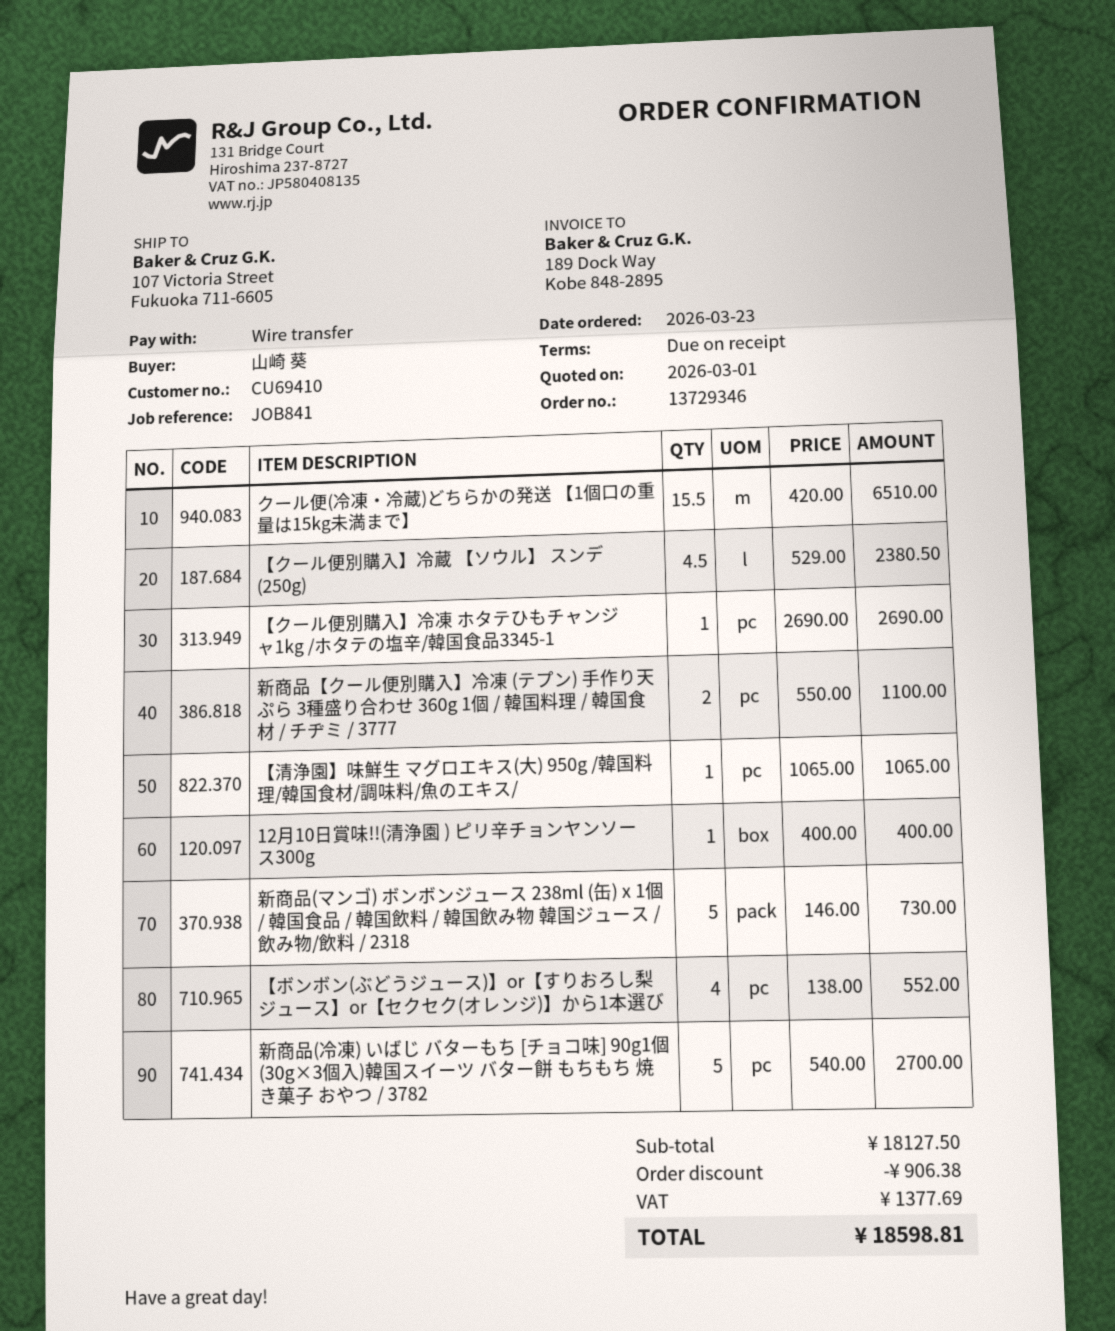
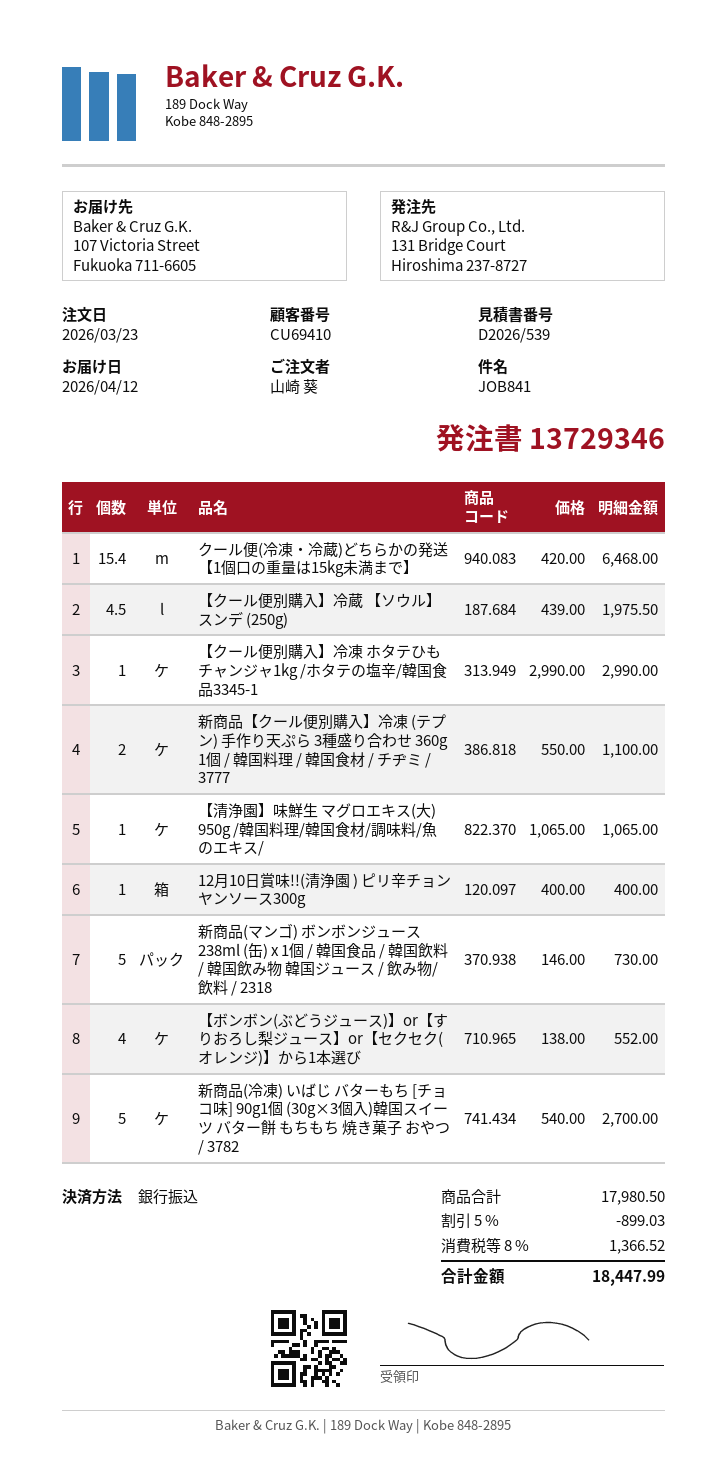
クール便(冷凍・冷蔵)どちらかの発送 【1個口の重量は15kg未満まで】: 15.5 x 420.00 = 6510.00 -> 15.4 x 420.00 = 6468.00
【クール便別購入】冷蔵 【ソウル】 スンデ (250g): 4.5 x 529.00 = 2380.50 -> 4.5 x 439.00 = 1975.50
【クール便別購入】冷凍 ホタテひもチャンジャ1kg /ホタテの塩辛/韓国食品3345-1: 1 x 2690.00 = 2690.00 -> 1 x 2990.00 = 2990.00
subtotal: 18127.50 -> 17980.50
discount: 906.38 -> 899.03
tax: 1377.69 -> 1366.52
total: 18598.81 -> 18447.99

